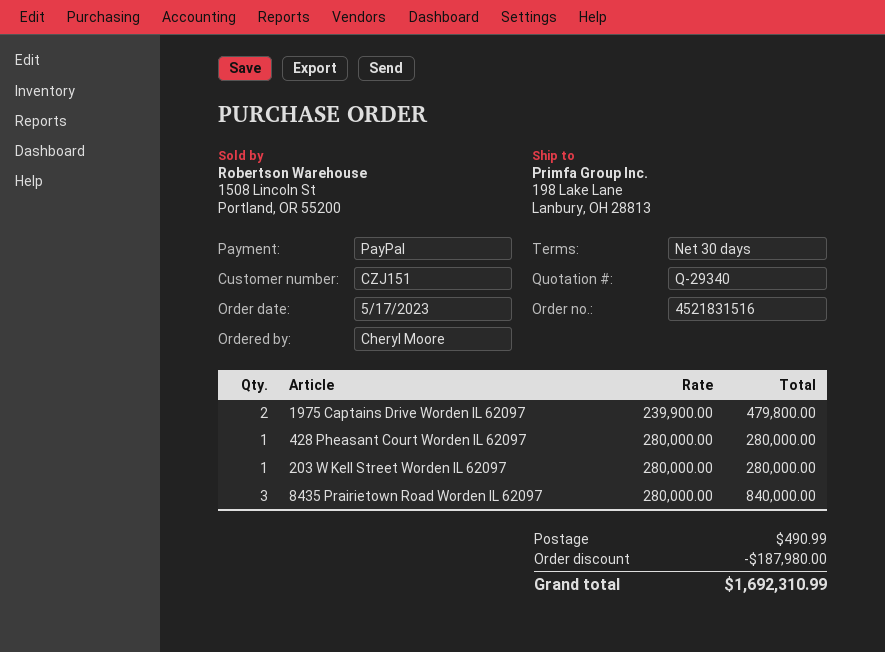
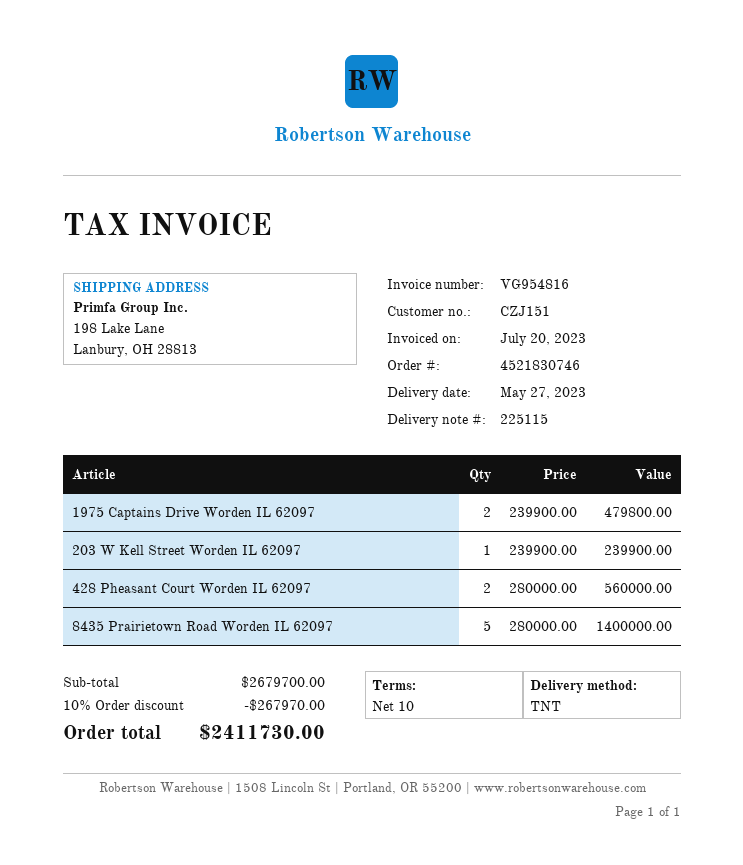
order number: 4521831516 -> 4521830746
payment terms: 30 days -> 10 days
428 Pheasant Court Worden IL 62097: 1 x 280000.00 = 280000.00 -> 2 x 280000.00 = 560000.00
203 W Kell Street Worden IL 62097: 1 x 280000.00 = 280000.00 -> 1 x 239900.00 = 239900.00
8435 Prairietown Road Worden IL 62097: 3 x 280000.00 = 840000.00 -> 5 x 280000.00 = 1400000.00
discount: 187980.00 -> 267970.00
shipping: 490.99 -> none
total: 1692310.99 -> 2411730.00

